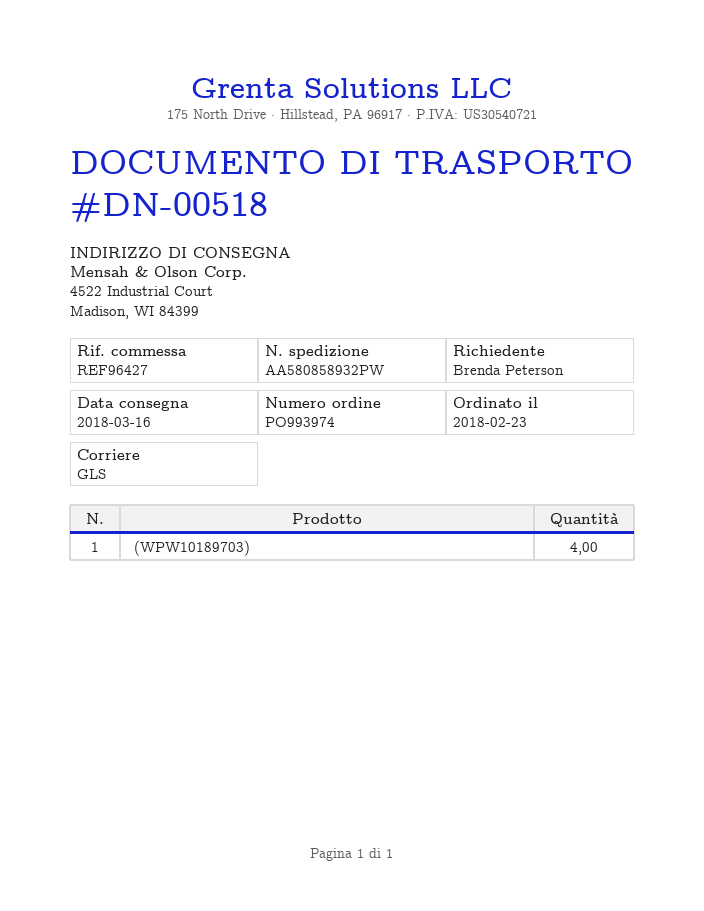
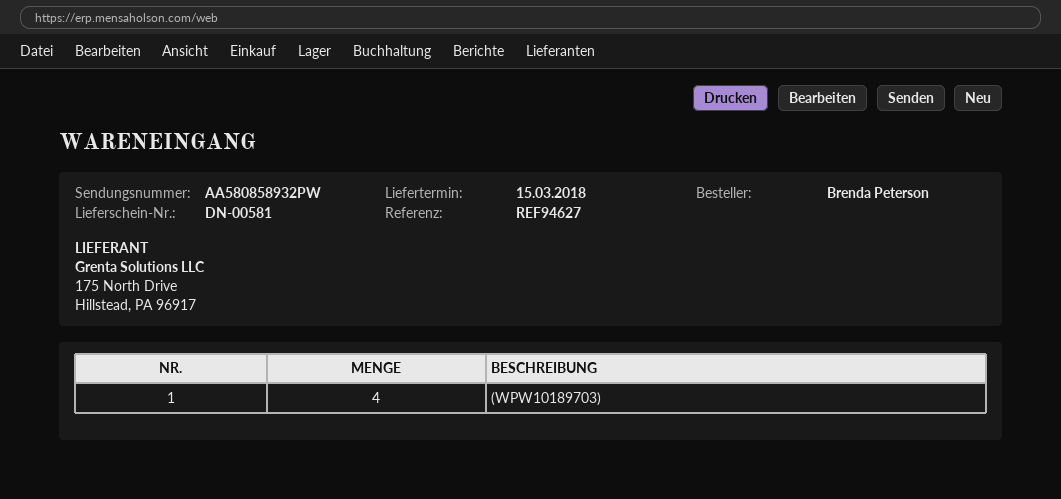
delivery note number: DN-00518 -> DN-00581
delivery date: 2018-03-16 -> 2018-03-15
reference: REF96427 -> REF94627

